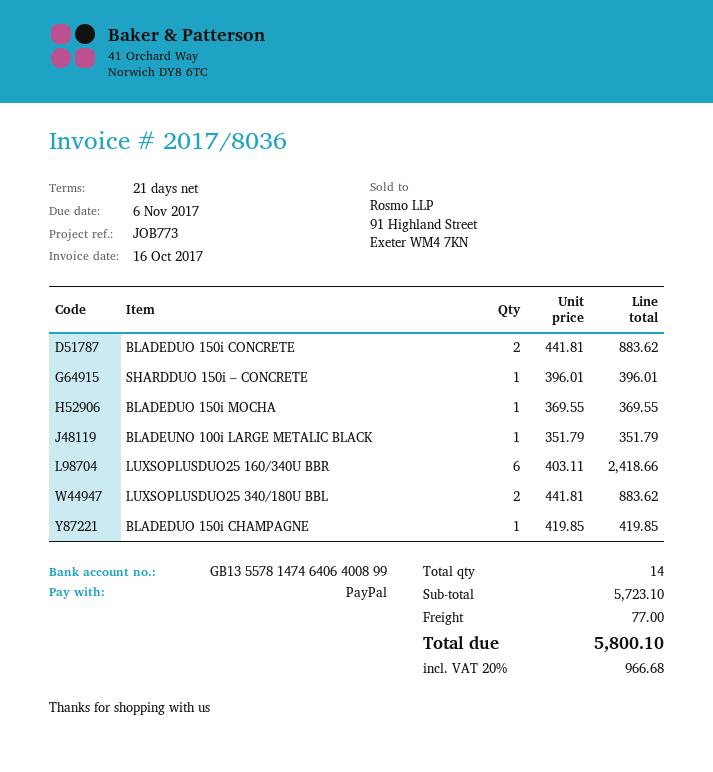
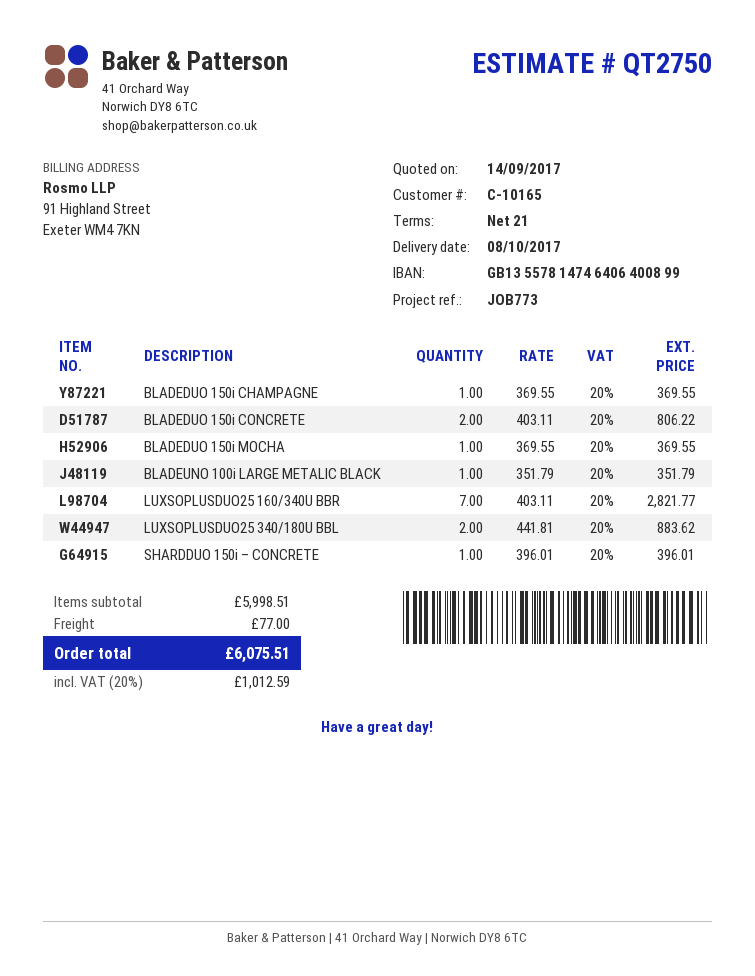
BLADEDUO 150i CONCRETE: 2 x 441.81 = 883.62 -> 2 x 403.11 = 806.22
LUXSOPLUSDUO25 160/340U BBR: 6 x 403.11 = 2418.66 -> 7 x 403.11 = 2821.77
BLADEDUO 150i CHAMPAGNE: 1 x 419.85 = 419.85 -> 1 x 369.55 = 369.55
subtotal: 5723.10 -> 5998.51
tax: 20% = 966.68 -> 20% = 1012.59
total: 5800.10 -> 6075.51

